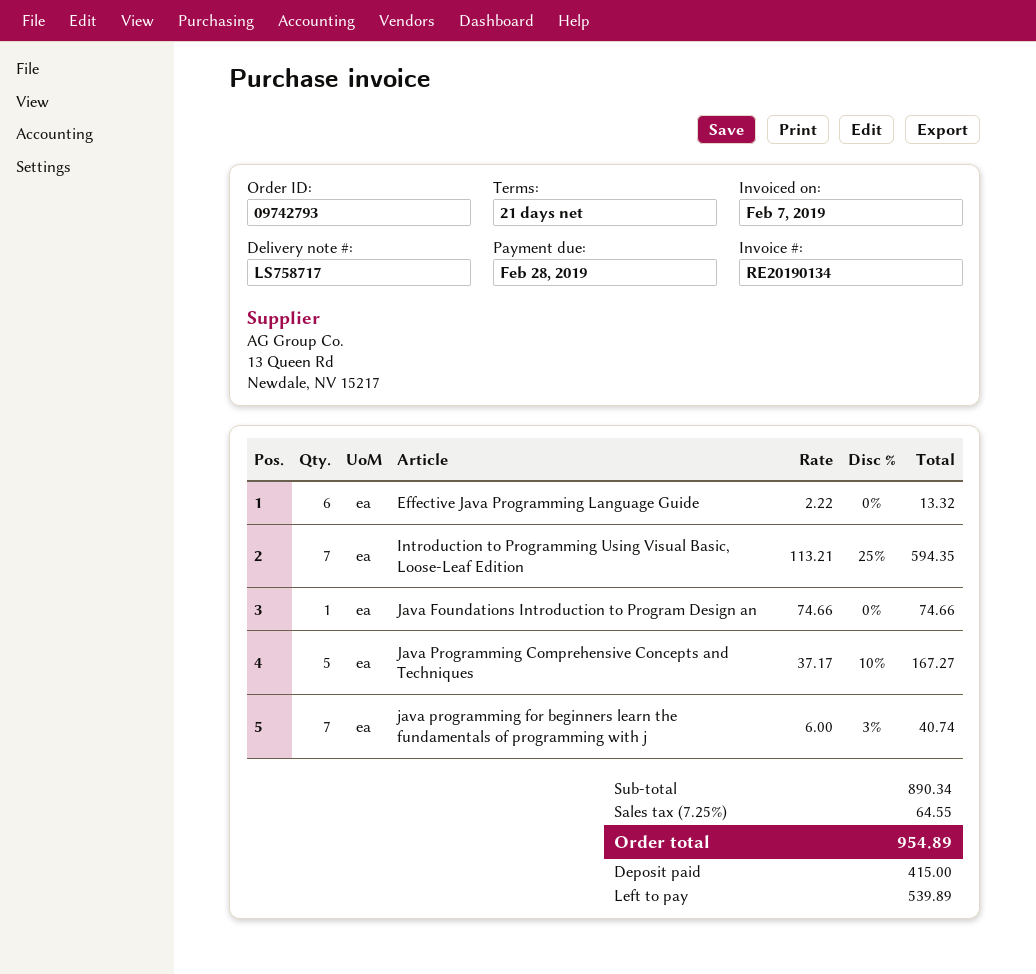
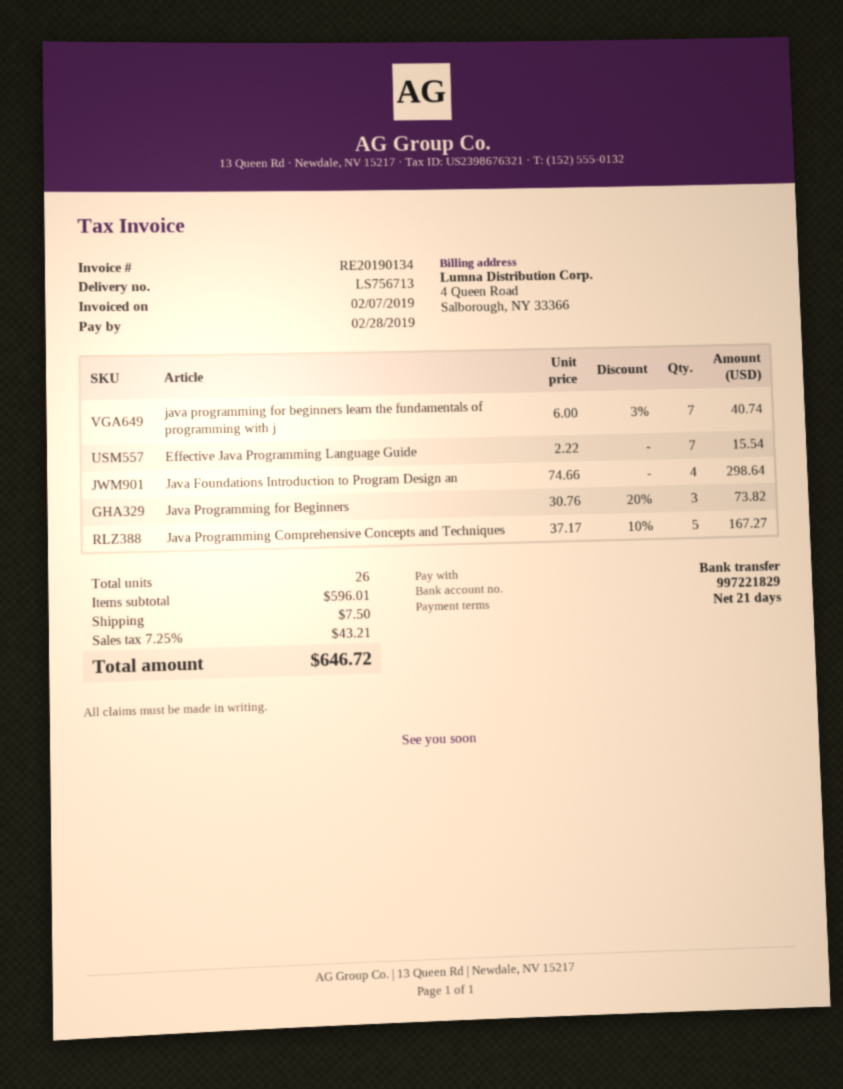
delivery note number: LS758717 -> LS756713
Effective Java Programming Language Guide: 6 x 2.22 = 13.32 -> 7 x 2.22 = 15.54
Introduction to Programming Using Visual Basic, Loose-Leaf Edition: 7 x 113.21 - 25% = 594.35 -> none
Java Foundations Introduction to Program Design an: 1 x 74.66 = 74.66 -> 4 x 74.66 = 298.64
Java Programming for Beginners: none -> 3 x 30.76 - 20% = 73.82
subtotal: 890.34 -> 596.01
shipping: none -> 7.50
tax: 7.25% = 64.55 -> 7.25% = 43.21
total: 954.89 -> 646.72

